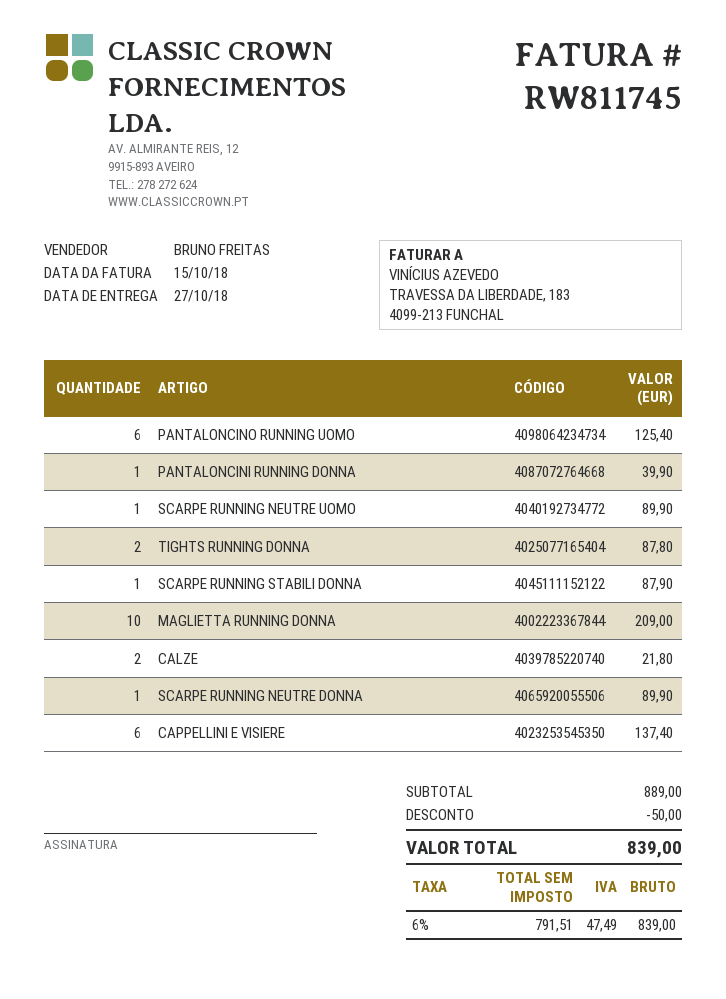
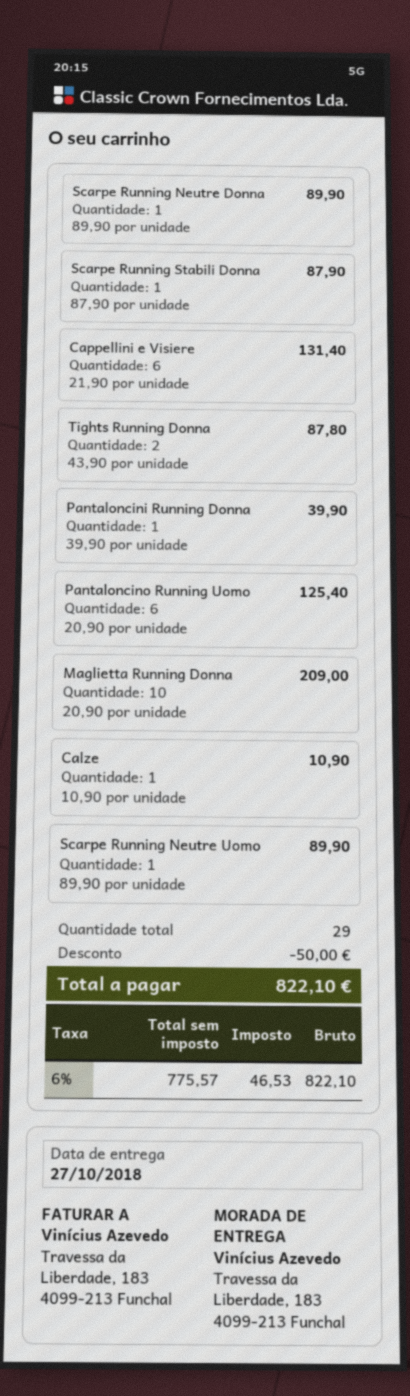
CALZE: 2 for 21.80 -> 1 for 10.90
CAPPELLINI E VISIERE: 6 for 137.40 -> 6 for 131.40
net: 791.51 -> 775.57
tax: 6% = 47.49 -> 6% = 46.53
total: 839.00 -> 822.10

